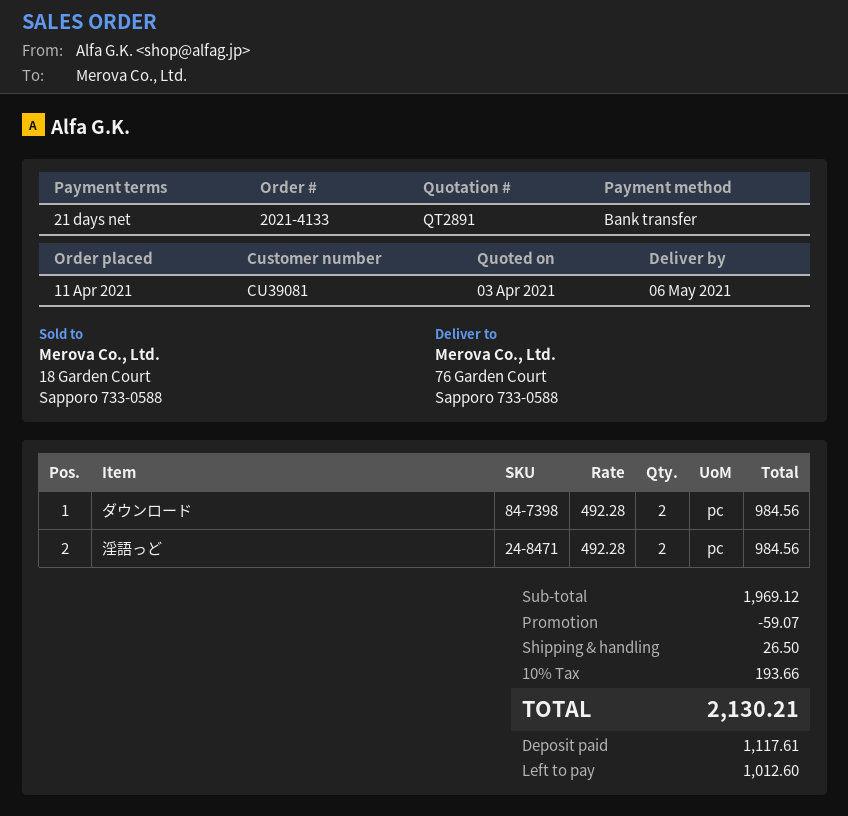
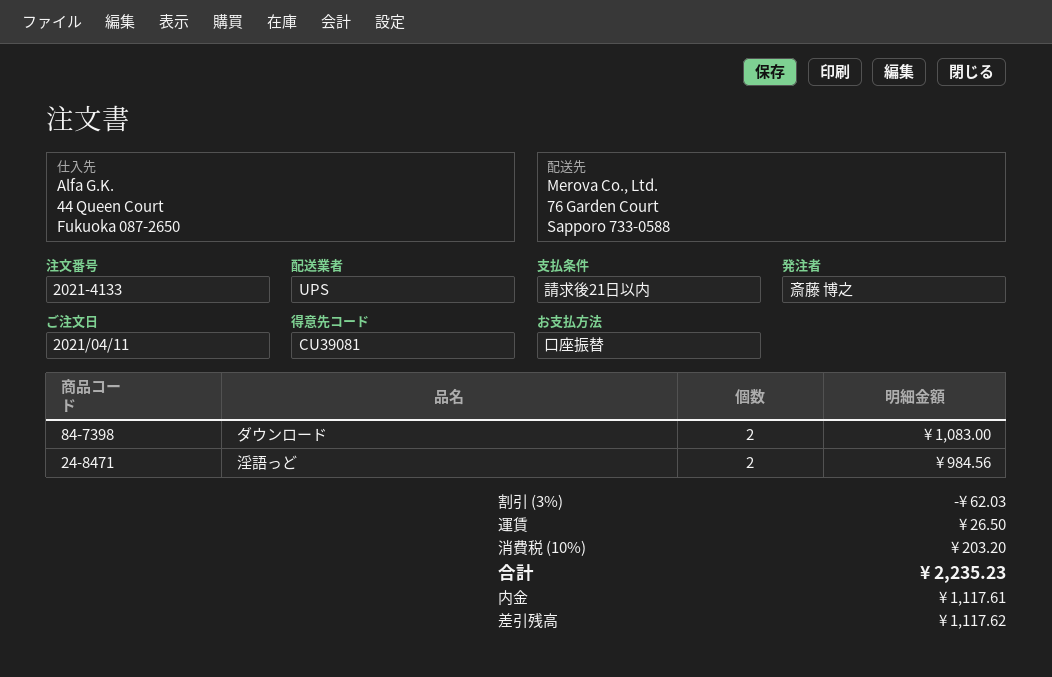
payment method: bank transfer -> direct debit
ダウンロード: 2 for 984.56 -> 2 for 1083.00
discount: 59.07 -> 62.03
tax: 10% = 193.66 -> 10% = 203.20
total: 2130.21 -> 2235.23
balance: 1012.60 -> 1117.62

